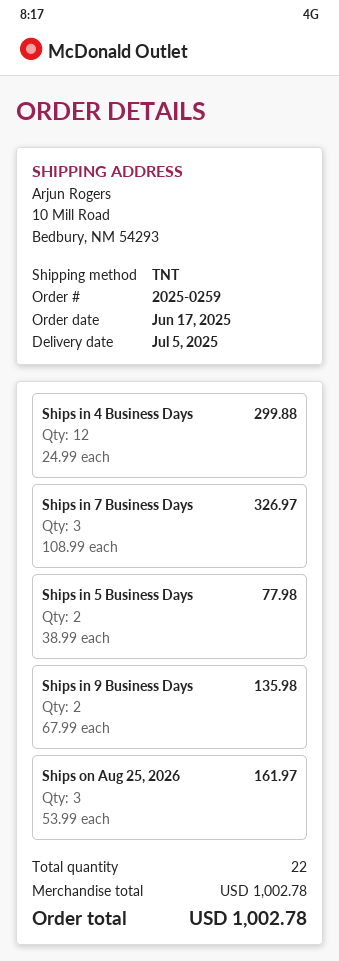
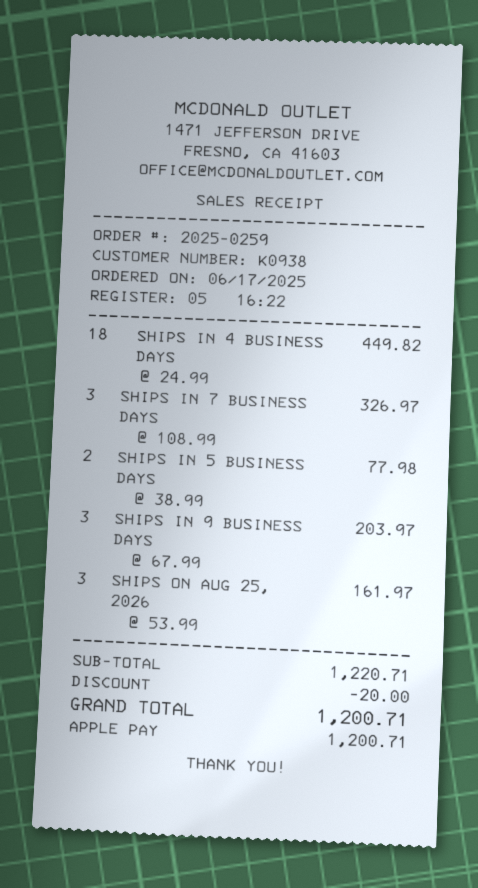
Ships in 4 Business Days: 12 x 24.99 = 299.88 -> 18 x 24.99 = 449.82
Ships in 9 Business Days: 2 x 67.99 = 135.98 -> 3 x 67.99 = 203.97
subtotal: 1002.78 -> 1220.71
discount: none -> 20.00
total: 1002.78 -> 1200.71

